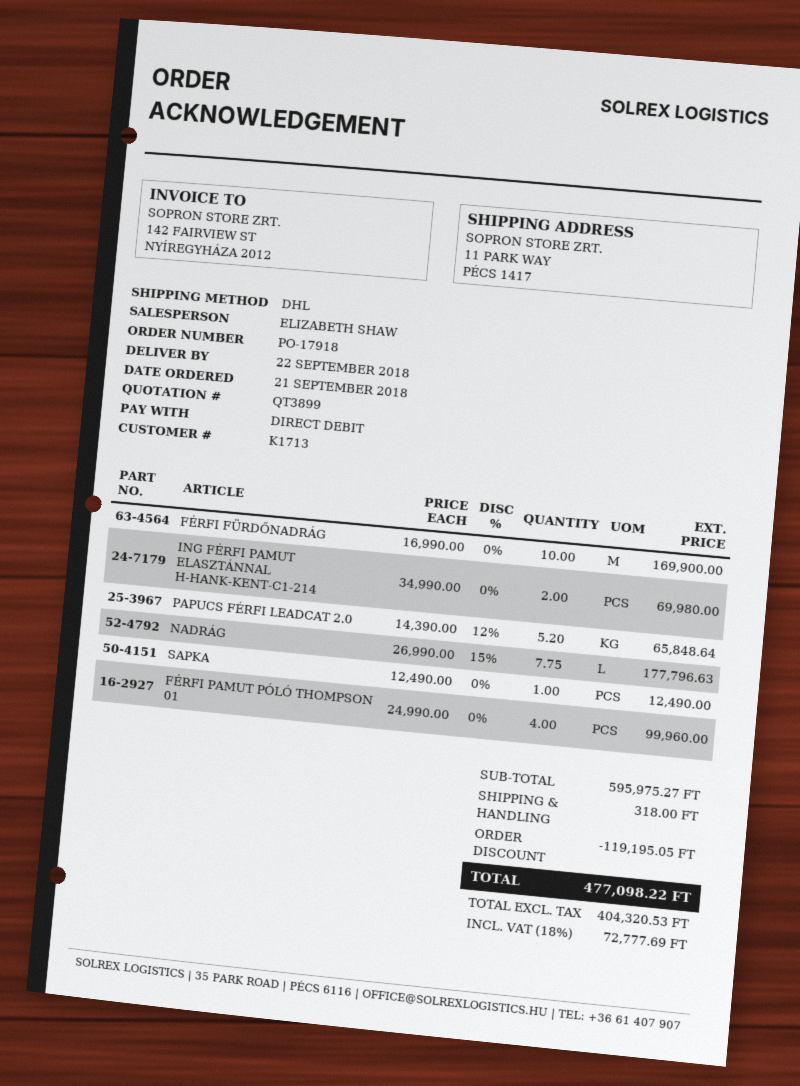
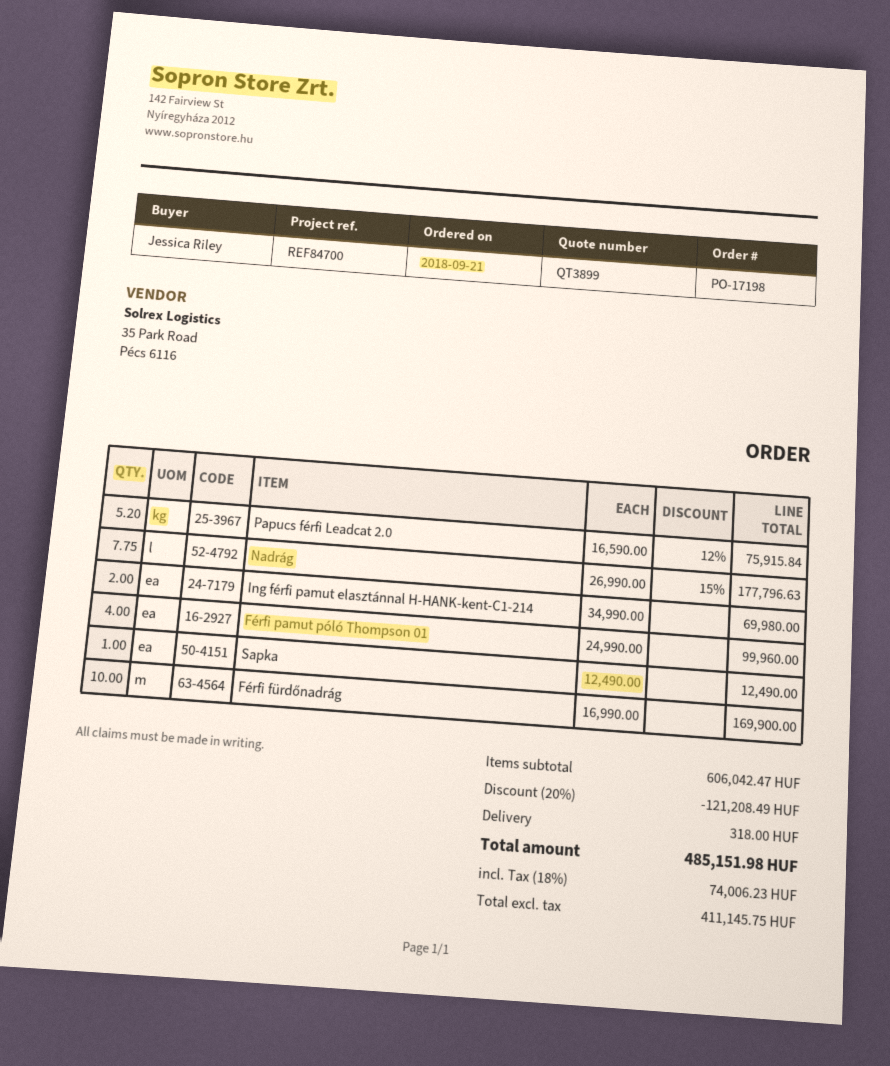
order number: PO-17918 -> PO-17198
PAPUCS FÉRFI LEADCAT 2.0: 5.2 x 14390.00 - 12% = 65848.64 -> 5.2 x 16590.00 - 12% = 75915.84
subtotal: 595975.27 -> 606042.47
discount: 119195.05 -> 121208.49
net: 404320.53 -> 411145.75
tax: 18% = 72777.69 -> 18% = 74006.23
total: 477098.22 -> 485151.98

